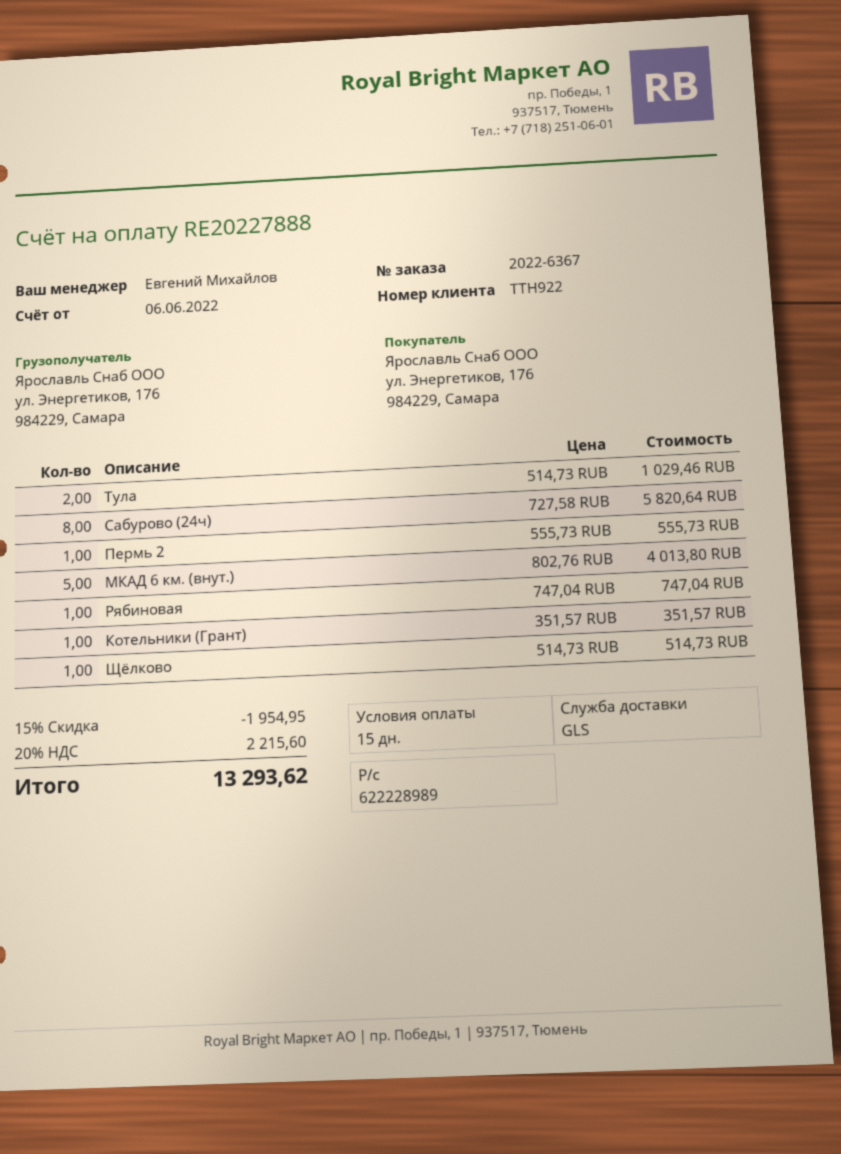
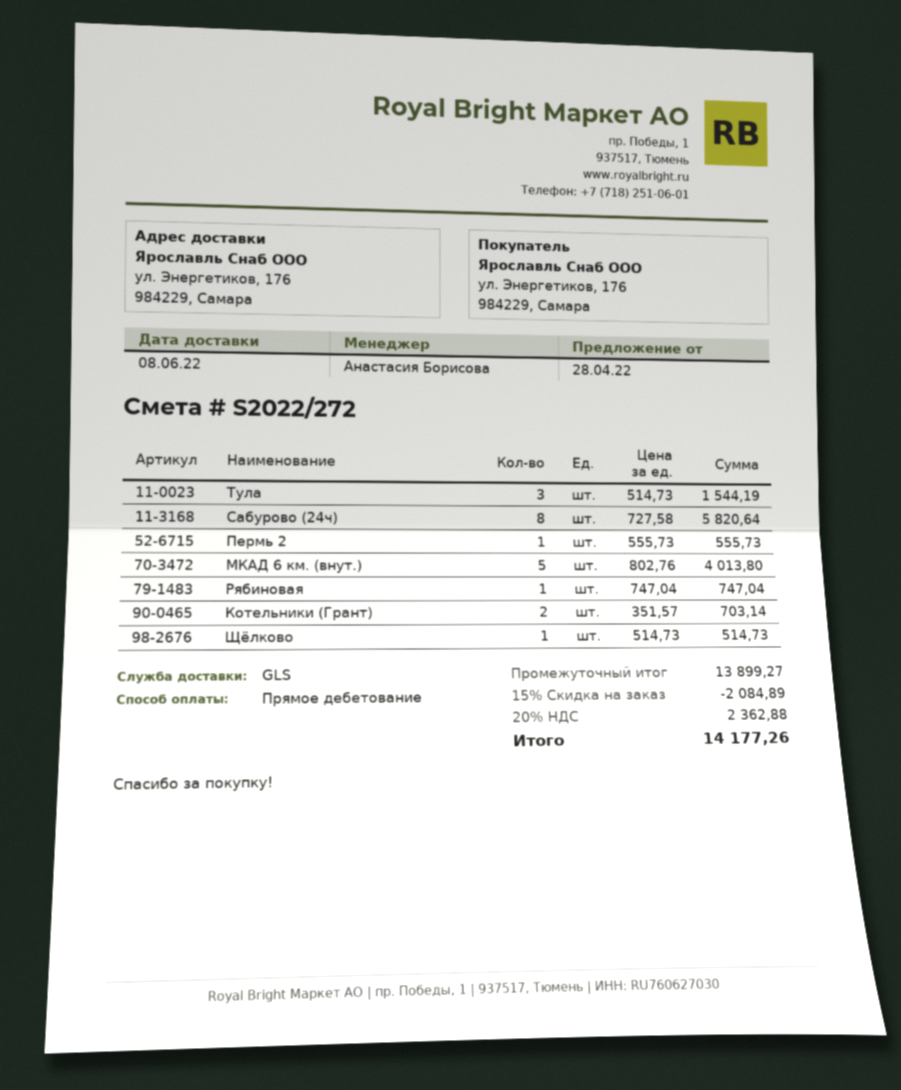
sales rep: Евгений Михайлов -> Анастасия Борисова
Тула: 2 x 514.73 = 1029.46 -> 3 x 514.73 = 1544.19
Котельники (Грант): 1 x 351.57 = 351.57 -> 2 x 351.57 = 703.14
discount: 15% = 1954.95 -> 15% = 2084.89
tax: 20% = 2215.60 -> 20% = 2362.88
total: 13293.62 -> 14177.26

